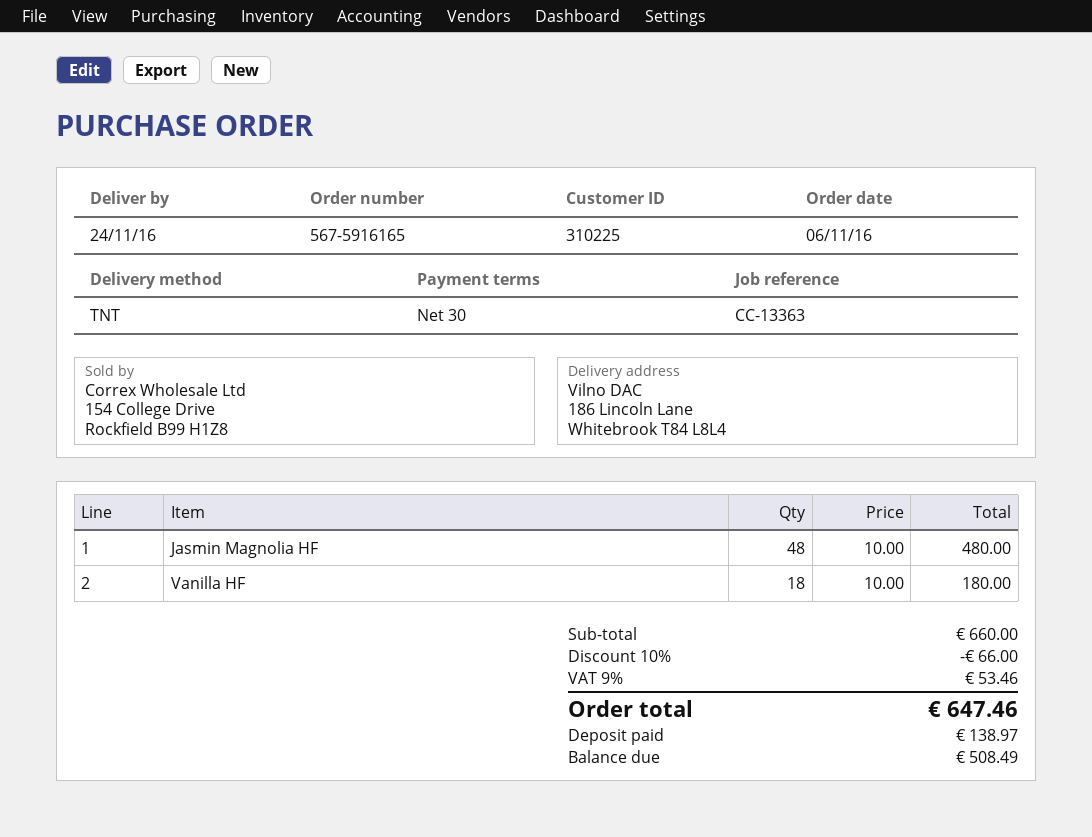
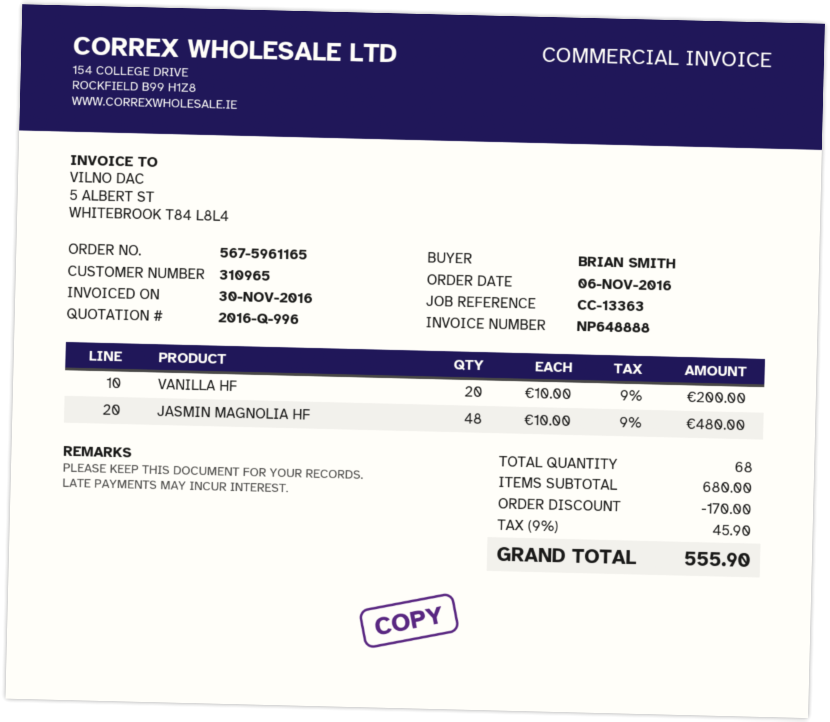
order number: 567-5916165 -> 567-5961165
customer number: 310225 -> 310965
Vanilla HF: 18 x 10.00 = 180.00 -> 20 x 10.00 = 200.00
subtotal: 660.00 -> 680.00
discount: 66.00 -> 170.00
tax: 9% = 53.46 -> 9% = 45.90
total: 647.46 -> 555.90

